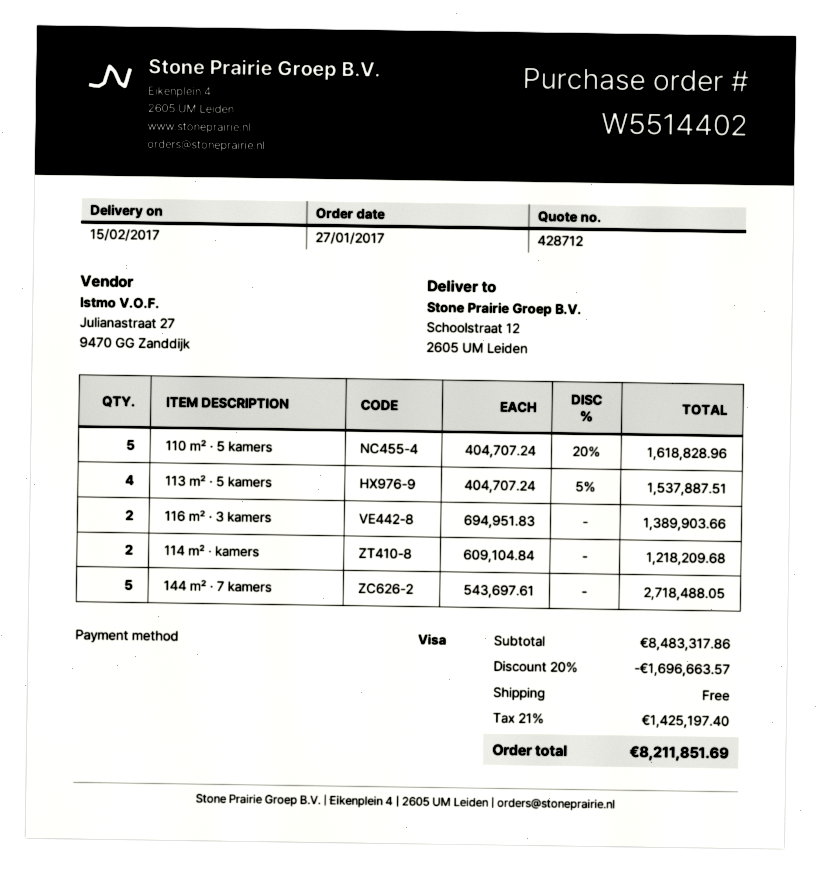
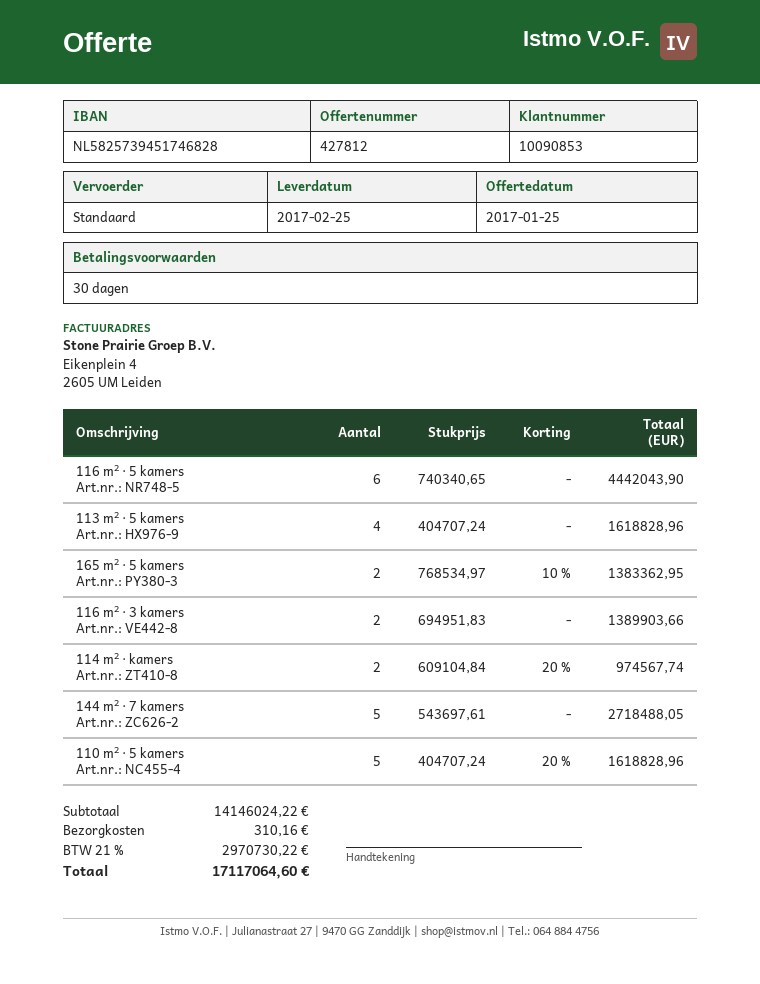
quote number: 428712 -> 427812
delivery date: 2017-02-15 -> 2017-02-25
113 m² · 5 kamers: 4 x 404707.24 - 5% = 1537887.51 -> 4 x 404707.24 = 1618828.96
114 m² · kamers: 2 x 609104.84 = 1218209.68 -> 2 x 609104.84 - 20% = 974567.74
116 m² · 5 kamers: none -> 6 x 740340.65 = 4442043.90
165 m² · 5 kamers: none -> 2 x 768534.97 - 10% = 1383362.95
subtotal: 8483317.86 -> 14146024.22
discount: 20% = 1696663.57 -> none
shipping: 0.00 -> 310.16
tax: 21% = 1425197.40 -> 21% = 2970730.22
total: 8211851.69 -> 17117064.60

